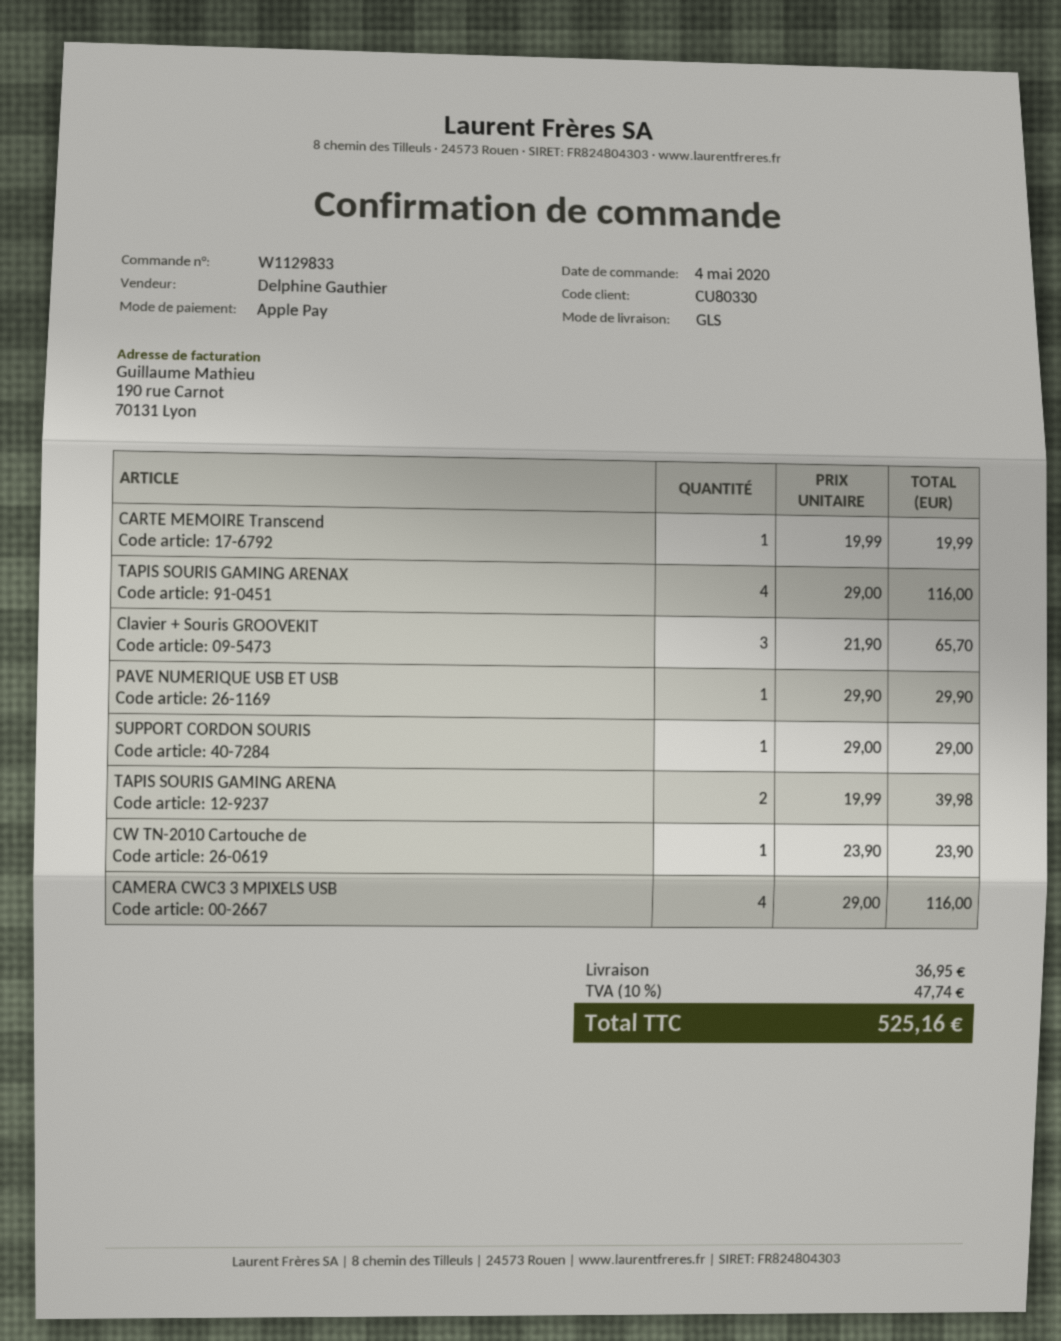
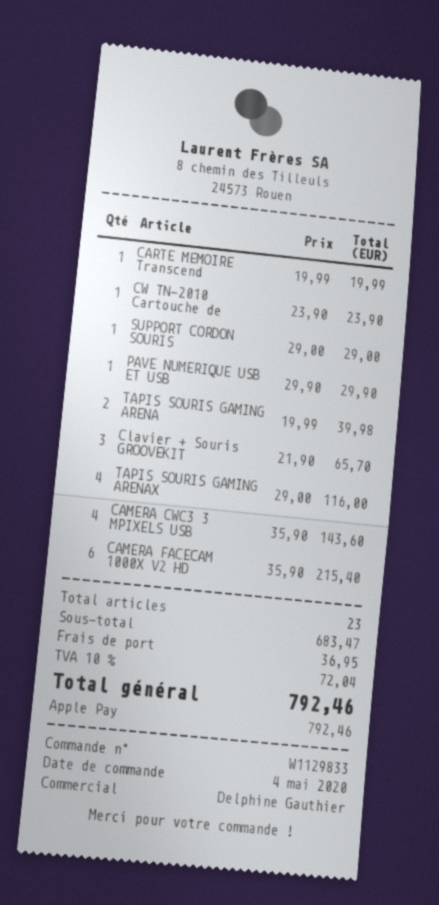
CAMERA CWC3 3 MPIXELS USB: 4 x 29.00 = 116.00 -> 4 x 35.90 = 143.60
CAMERA FACECAM 1000X V2 HD: none -> 6 x 35.90 = 215.40
tax: 10% = 47.74 -> 10% = 72.04
total: 525.16 -> 792.46

